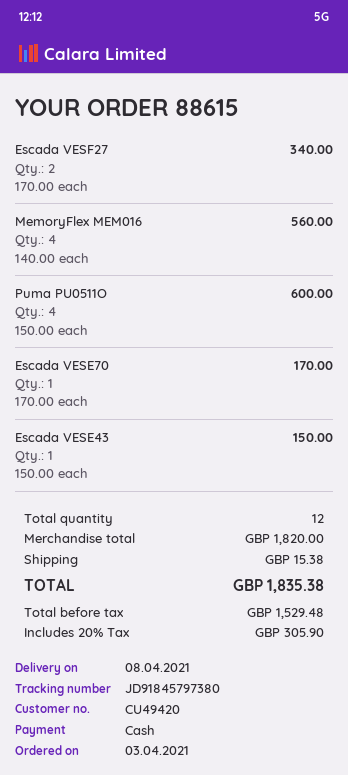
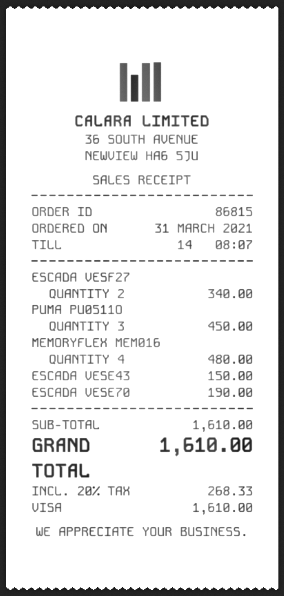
order number: 88615 -> 86815
order date: 2021-04-03 -> 2021-03-31
payment method: cash -> Visa
MemoryFlex MEM016: 4 for 560.00 -> 4 for 480.00
Puma PU0511O: 4 for 600.00 -> 3 for 450.00
Escada VESE70: 1 for 170.00 -> 1 for 190.00
subtotal: 1820.00 -> 1610.00
shipping: 15.38 -> none
tax: 20% = 305.90 -> 20% = 268.33
total: 1835.38 -> 1610.00

